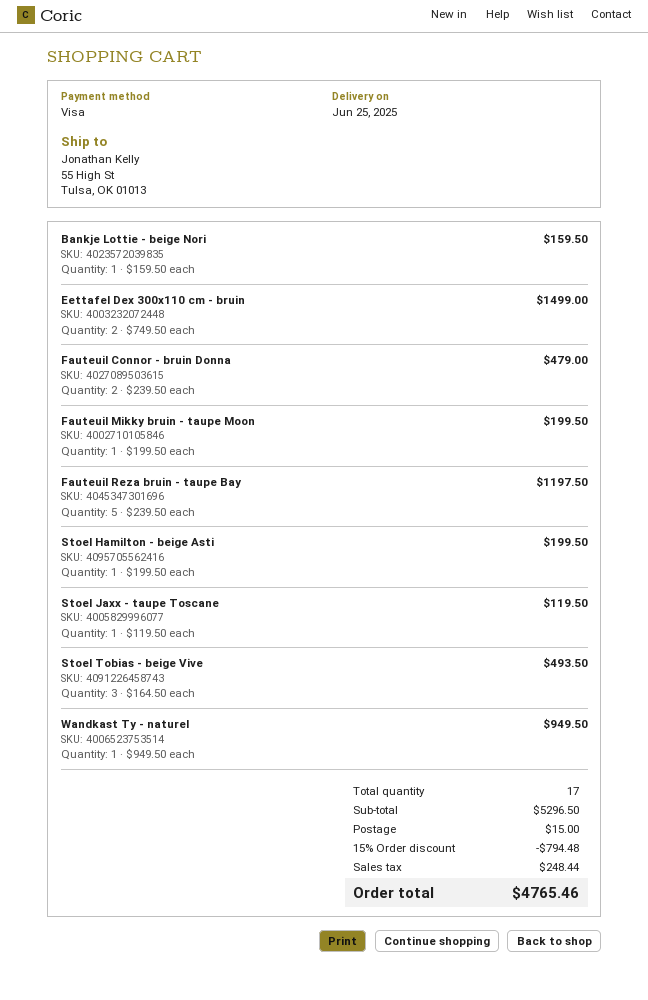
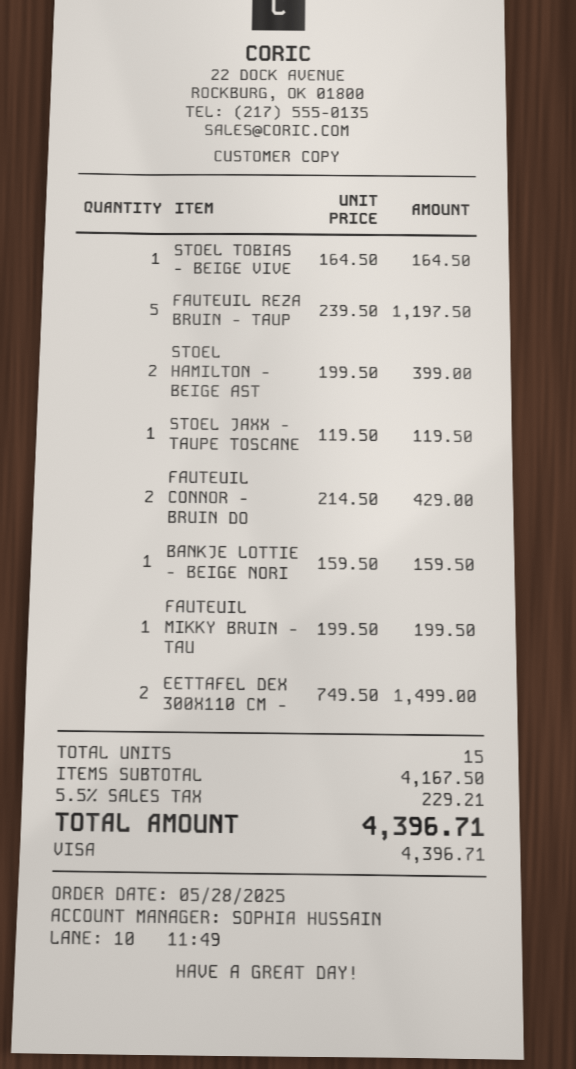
Fauteuil Connor - bruin Donna: 2 x 239.50 = 479.00 -> 2 x 214.50 = 429.00
Stoel Hamilton - beige Asti: 1 x 199.50 = 199.50 -> 2 x 199.50 = 399.00
Stoel Tobias - beige Vive: 3 x 164.50 = 493.50 -> 1 x 164.50 = 164.50
Wandkast Ty - naturel: 1 x 949.50 = 949.50 -> none
total quantity: 17 -> 15
subtotal: 5296.50 -> 4167.50
discount: 15% = 794.48 -> none
shipping: 15.00 -> none
tax: 248.44 -> 229.21
total: 4765.46 -> 4396.71

